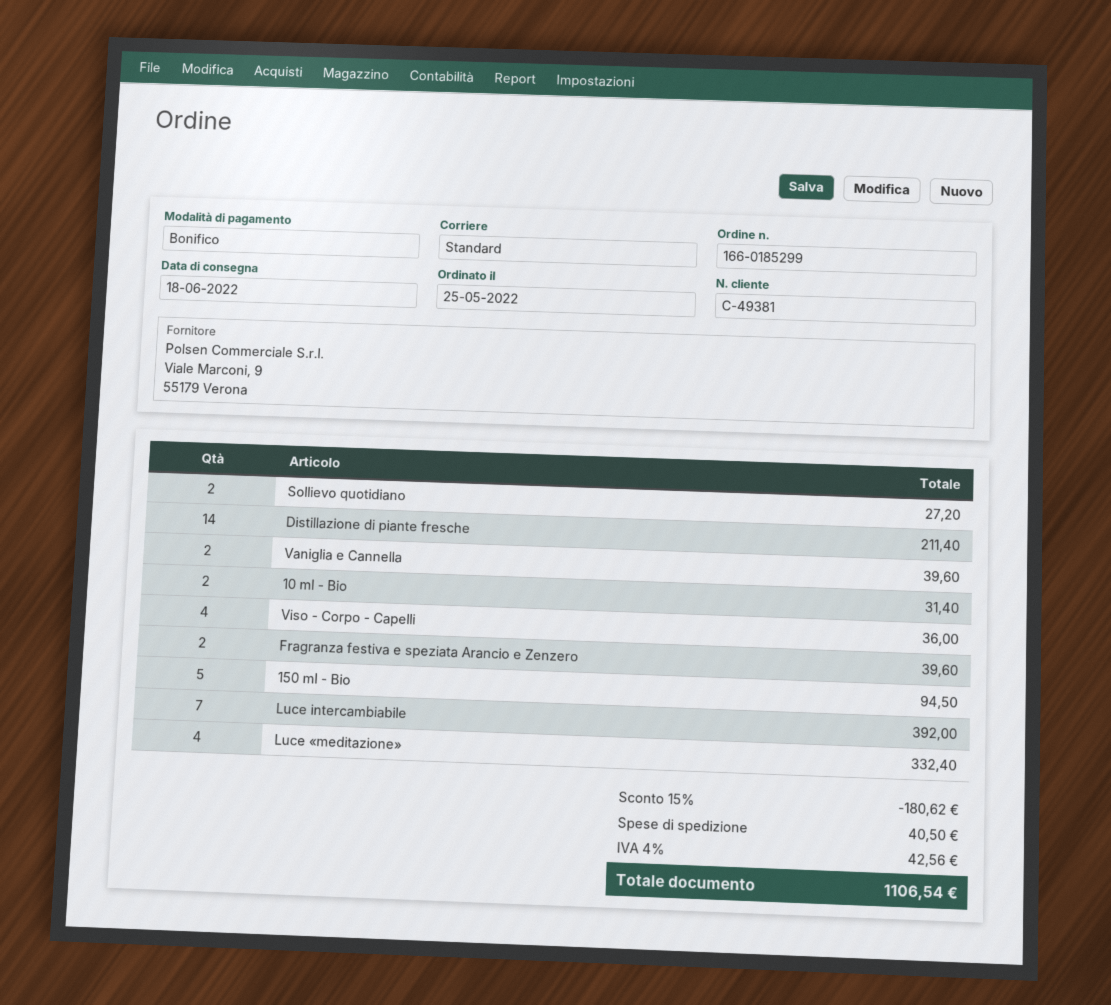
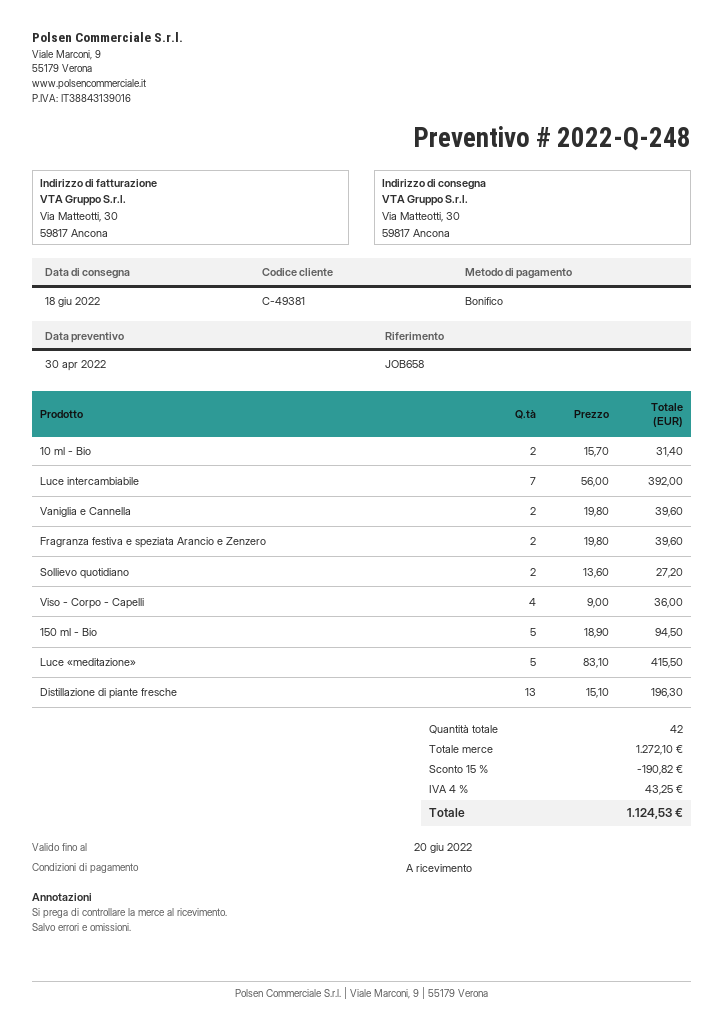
Distillazione di piante fresche: 14 for 211.40 -> 13 for 196.30
Luce «meditazione»: 4 for 332.40 -> 5 for 415.50
discount: 15% = 180.62 -> 15% = 190.82
shipping: 40.50 -> none
tax: 4% = 42.56 -> 4% = 43.25
total: 1106.54 -> 1124.53

